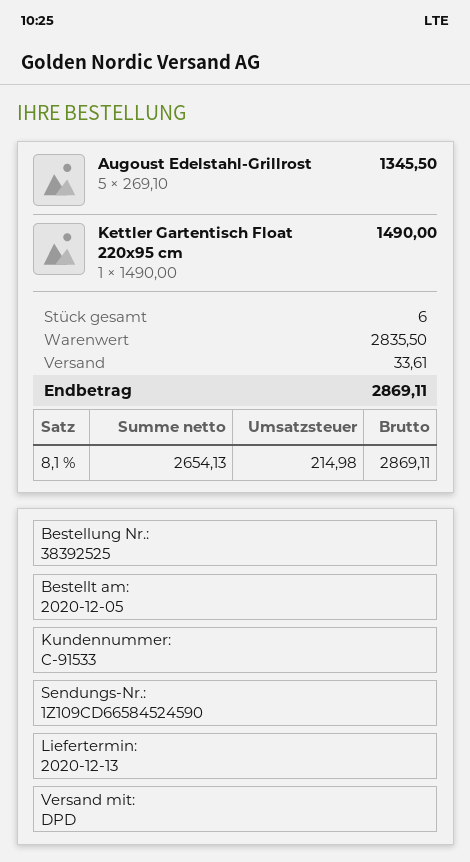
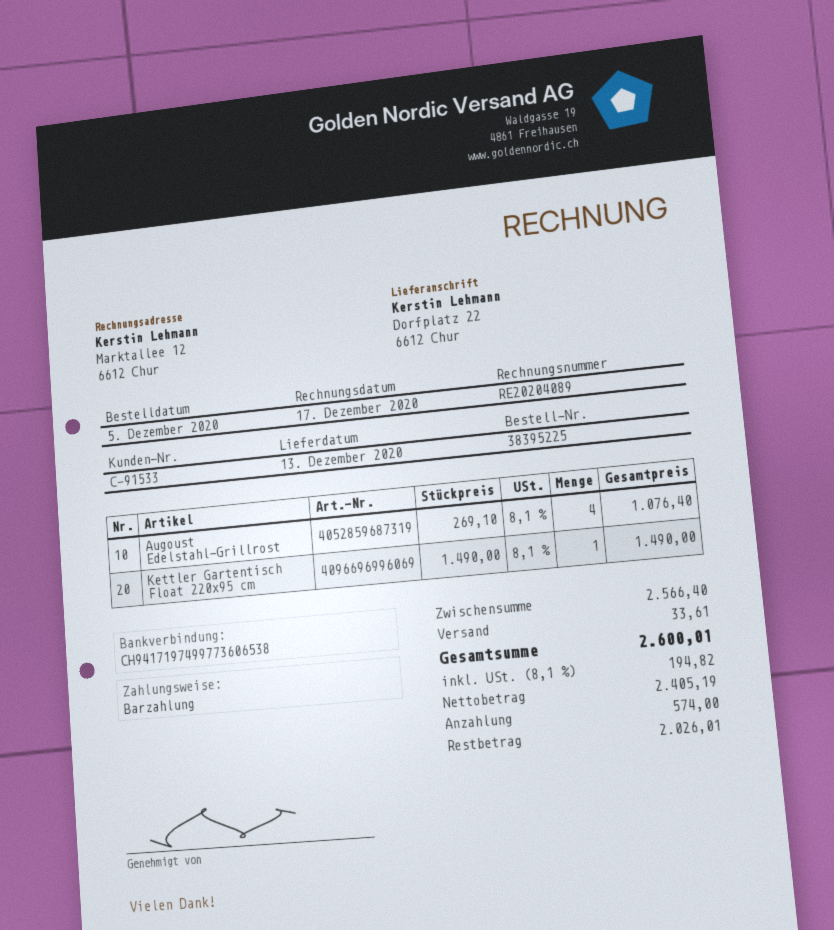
order number: 38392525 -> 38395225
Augoust Edelstahl-Grillrost: 5 x 269.10 = 1345.50 -> 4 x 269.10 = 1076.40
subtotal: 2835.50 -> 2566.40
net: 2654.13 -> 2405.19
tax: 8.1% = 214.98 -> 8.1% = 194.82
total: 2869.11 -> 2600.01

